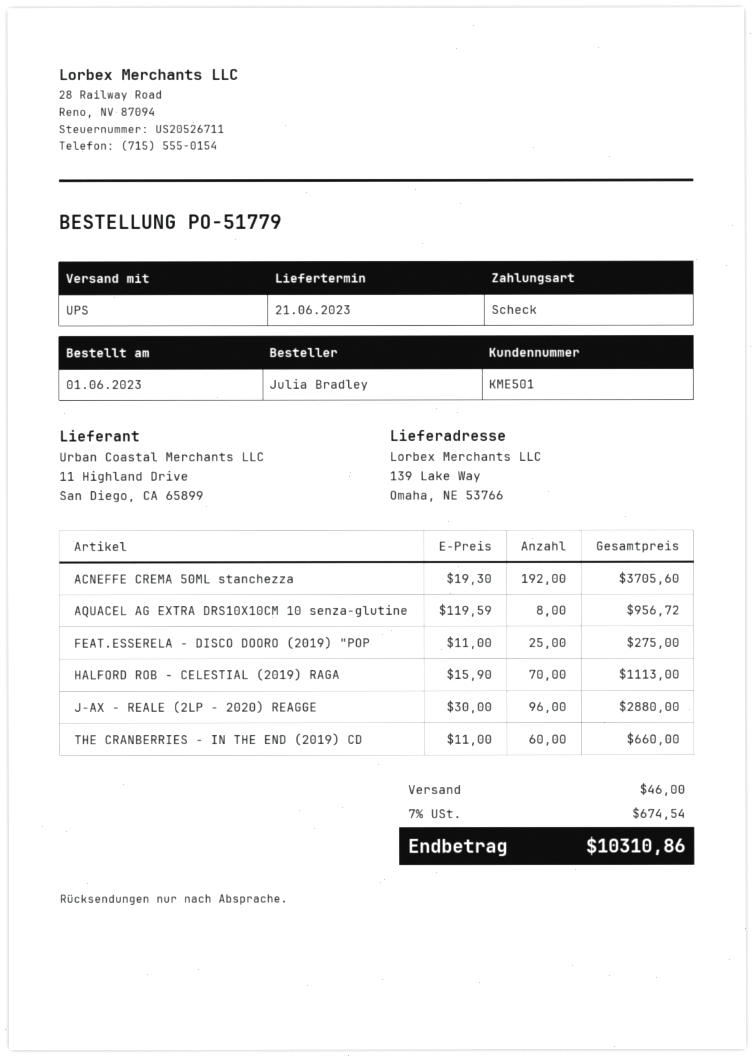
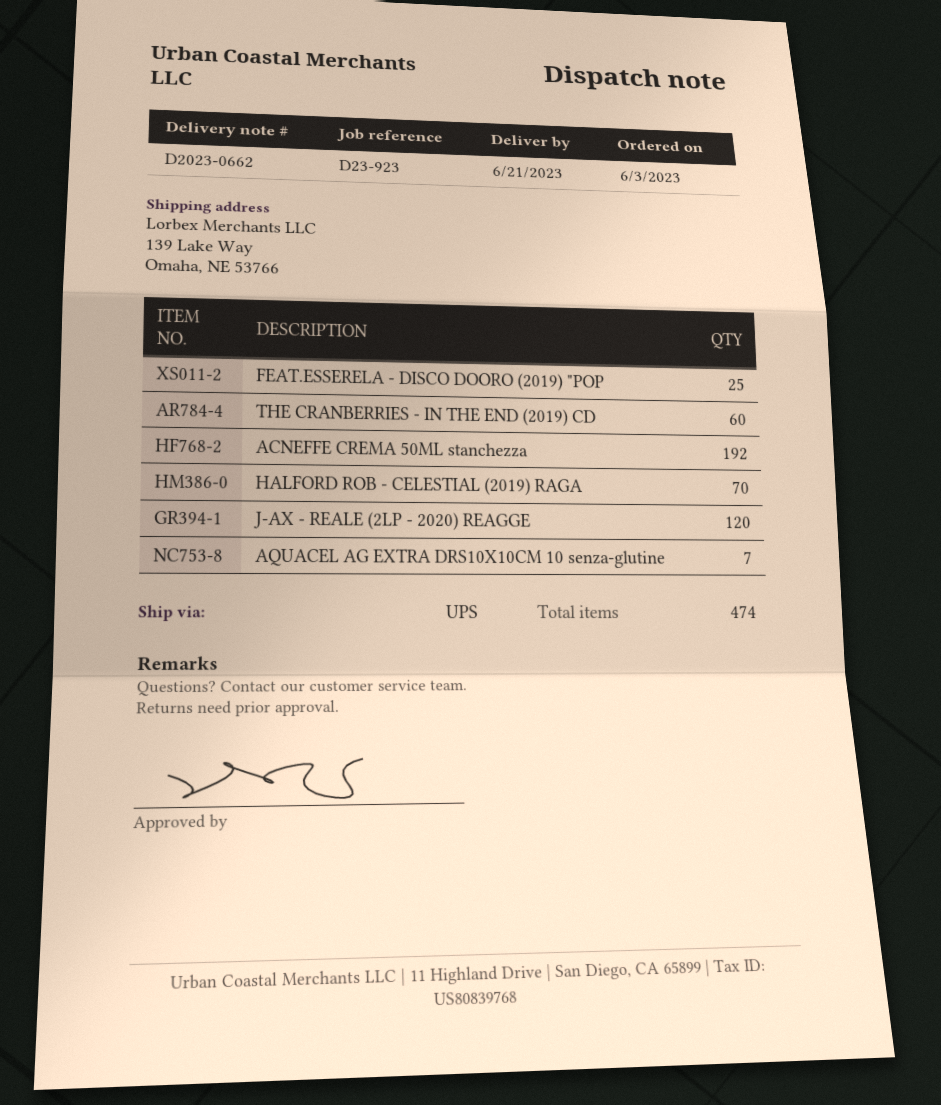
order date: 2023-06-01 -> 2023-06-03
AQUACEL AG EXTRA DRS10X10CM 10 senza-glutine: 8 -> 7
J-AX - REALE (2LP - 2020) REAGGE: 96 -> 120

